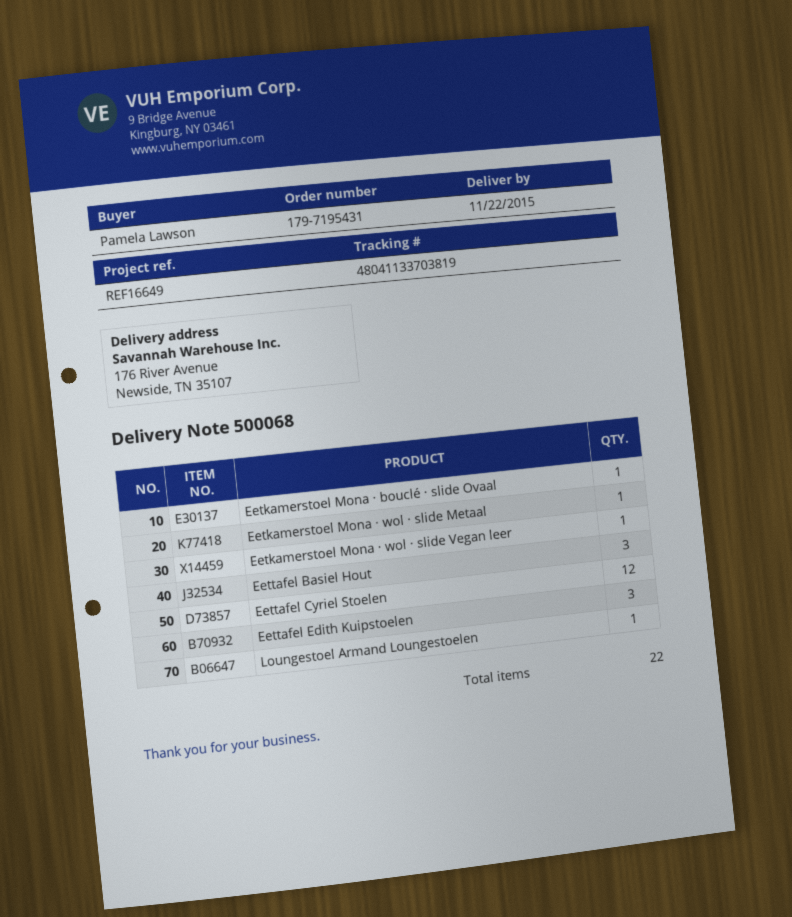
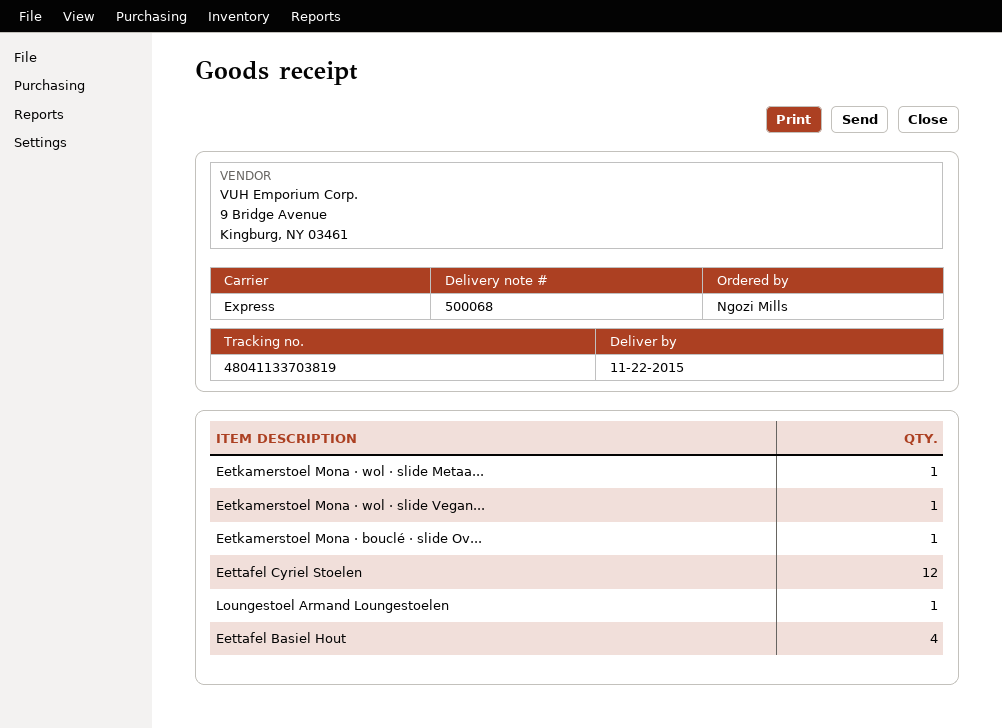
ordered by: Pamela Lawson -> Ngozi Mills
Eettafel Basiel Hout: 3 -> 4
Eettafel Edith Kuipstoelen: 3 -> none

